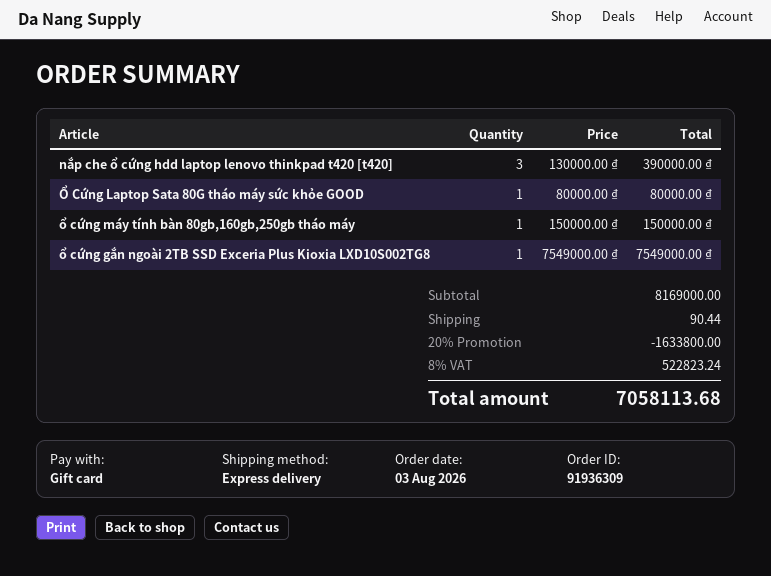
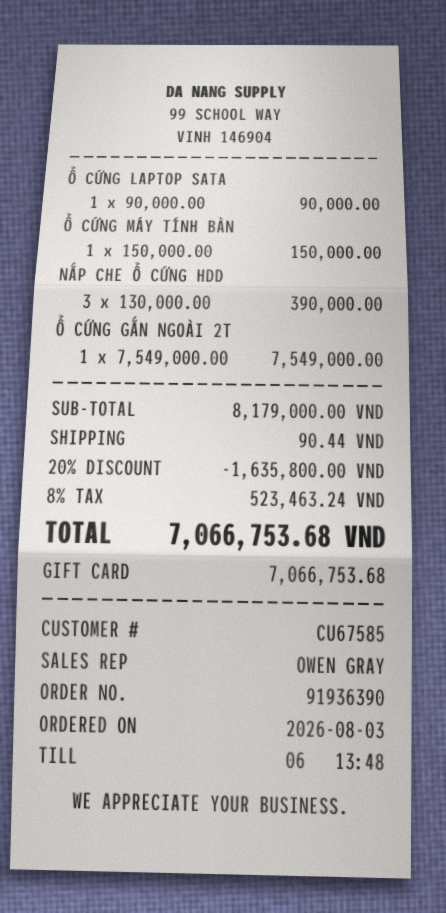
order number: 91936309 -> 91936390
Ổ Cứng Laptop Sata 80G tháo máy sức khỏe GOOD: 1 x 80000.00 = 80000.00 -> 1 x 90000.00 = 90000.00
subtotal: 8169000.00 -> 8179000.00
discount: 20% = 1633800.00 -> 20% = 1635800.00
tax: 8% = 522823.24 -> 8% = 523463.24
total: 7058113.68 -> 7066753.68

